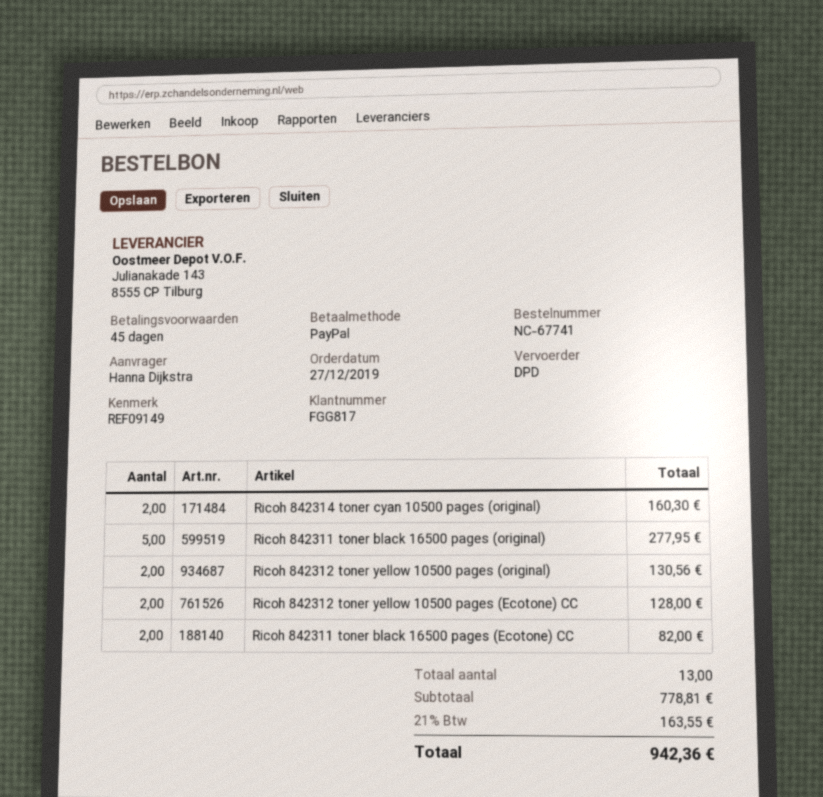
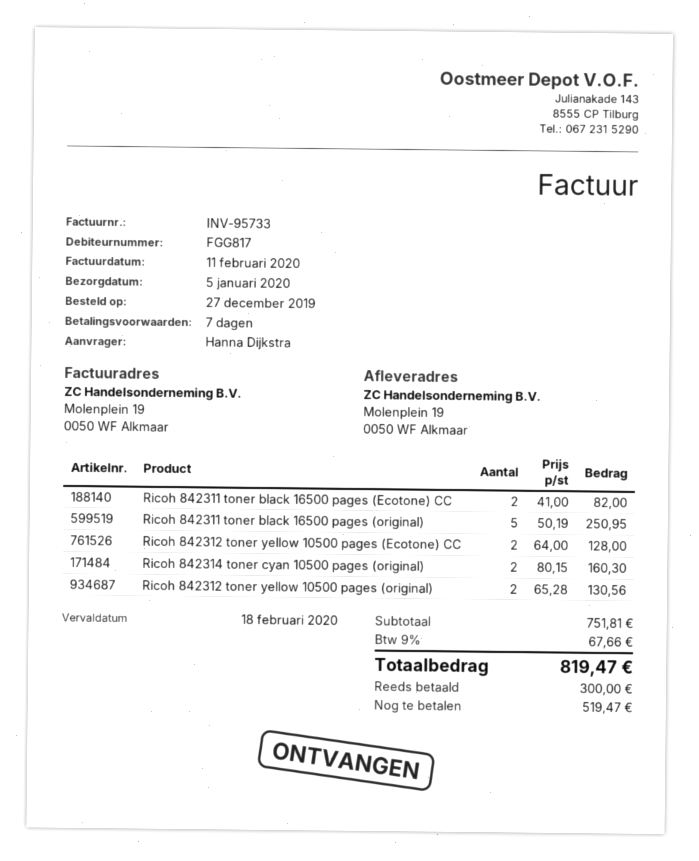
payment terms: 45 days -> 7 days
Ricoh 842311 toner black 16500 pages (original): 5 for 277.95 -> 5 for 250.95
subtotal: 778.81 -> 751.81
tax: 21% = 163.55 -> 9% = 67.66
total: 942.36 -> 819.47

